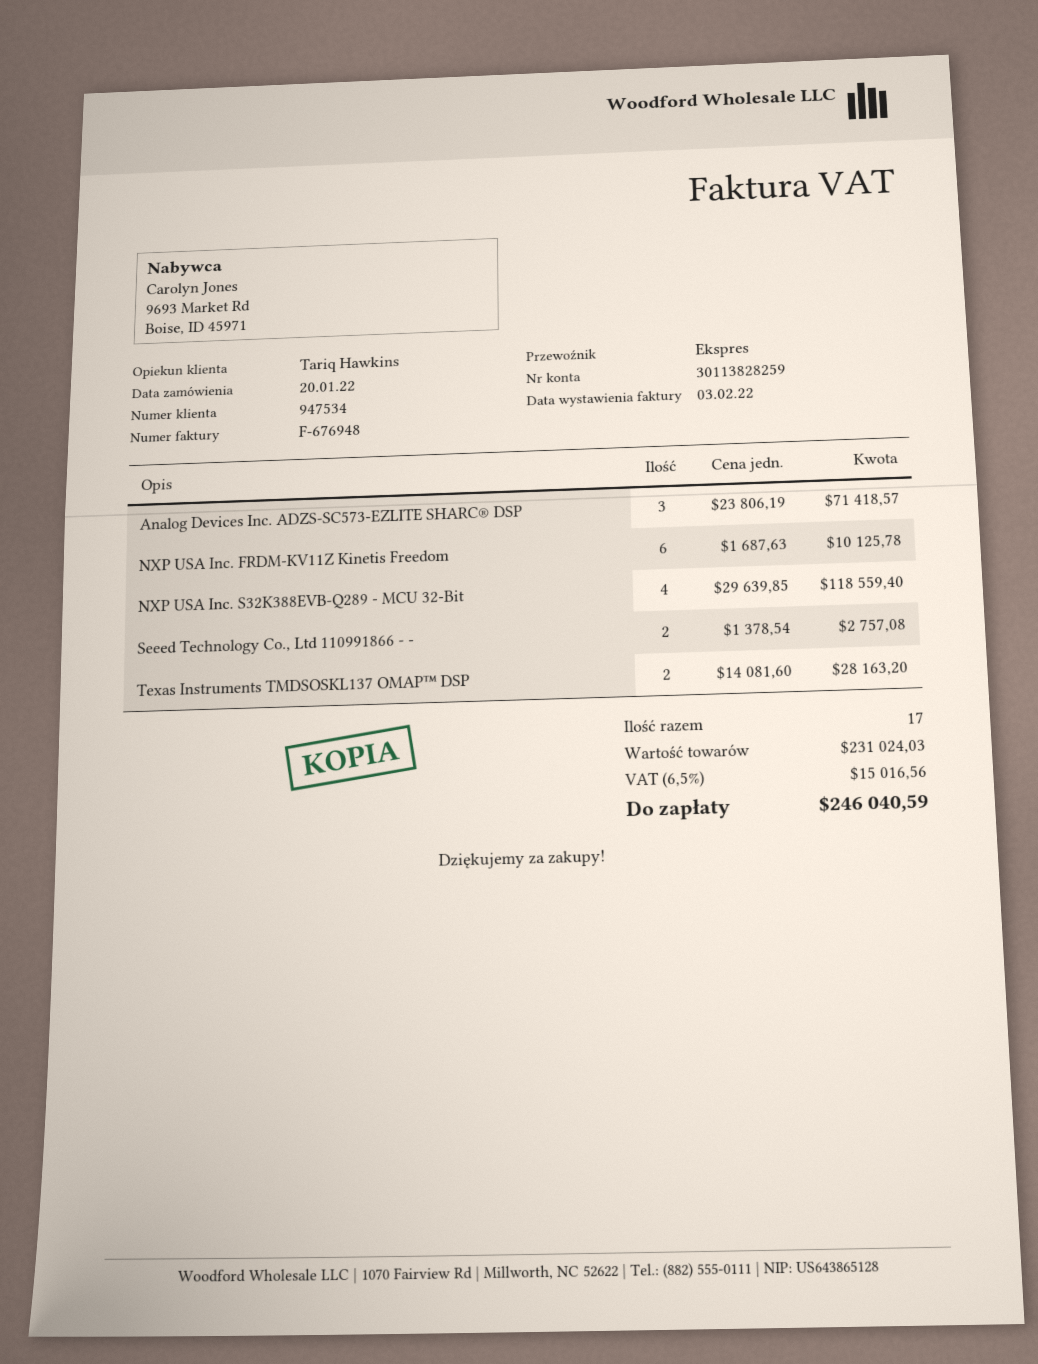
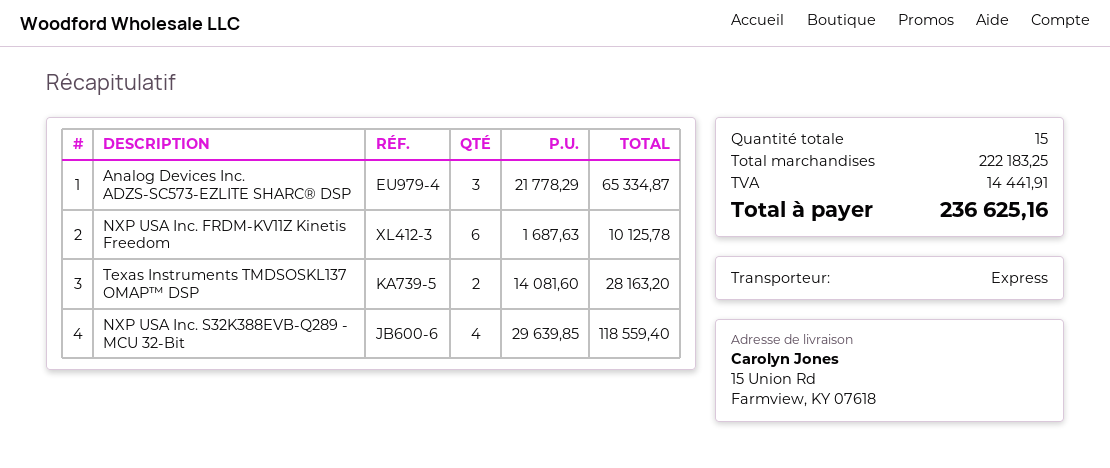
Analog Devices Inc. ADZS-SC573-EZLITE SHARC® DSP: 3 x 23806.19 = 71418.57 -> 3 x 21778.29 = 65334.87
Seeed Technology Co., Ltd 110991866 - -: 2 x 1378.54 = 2757.08 -> none
total quantity: 17 -> 15
subtotal: 231024.03 -> 222183.25
tax: 15016.56 -> 14441.91
total: 246040.59 -> 236625.16

